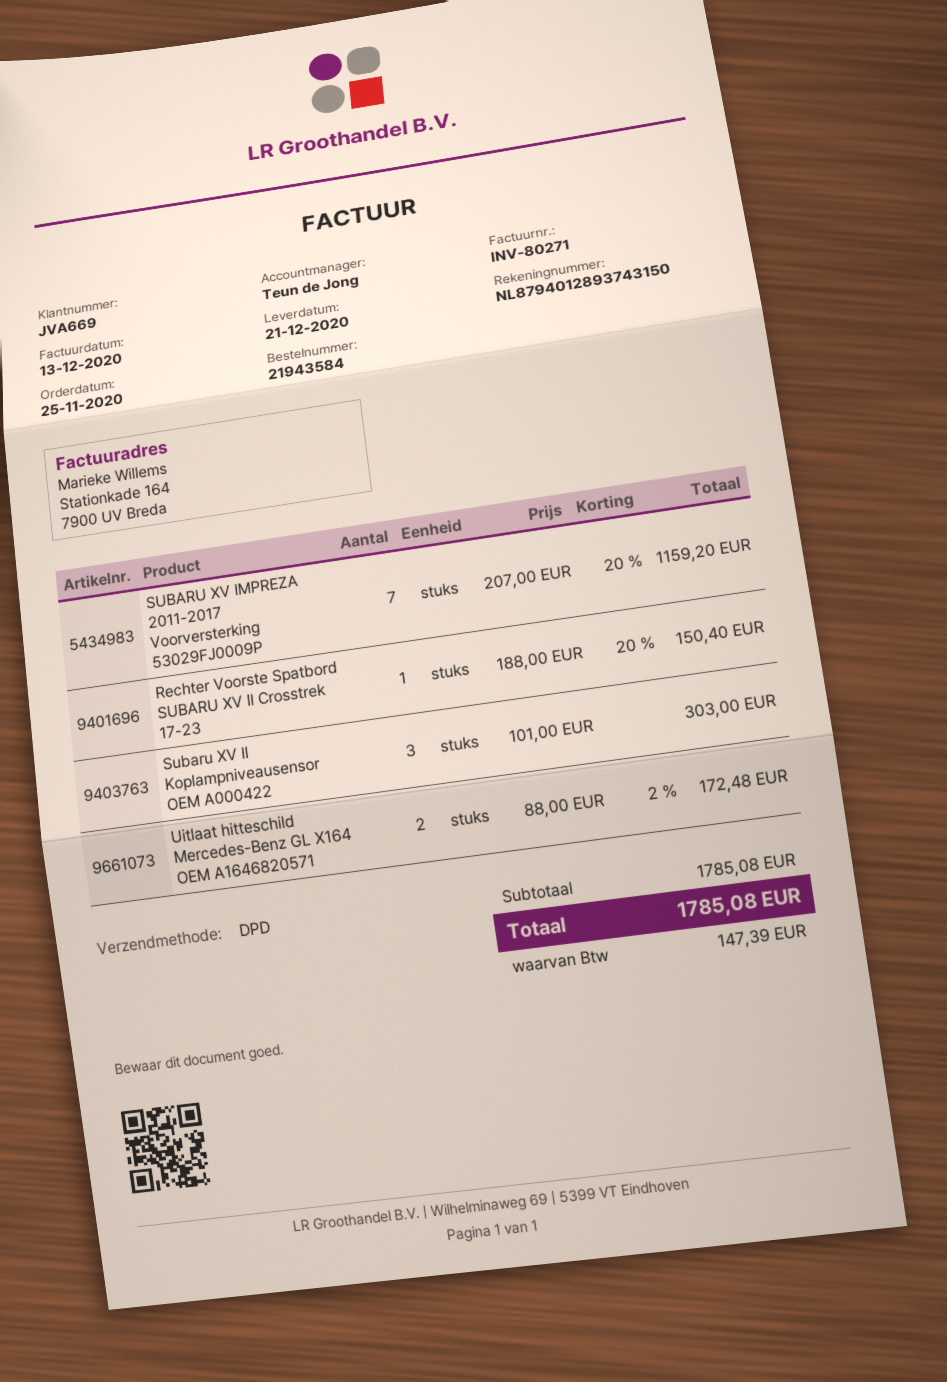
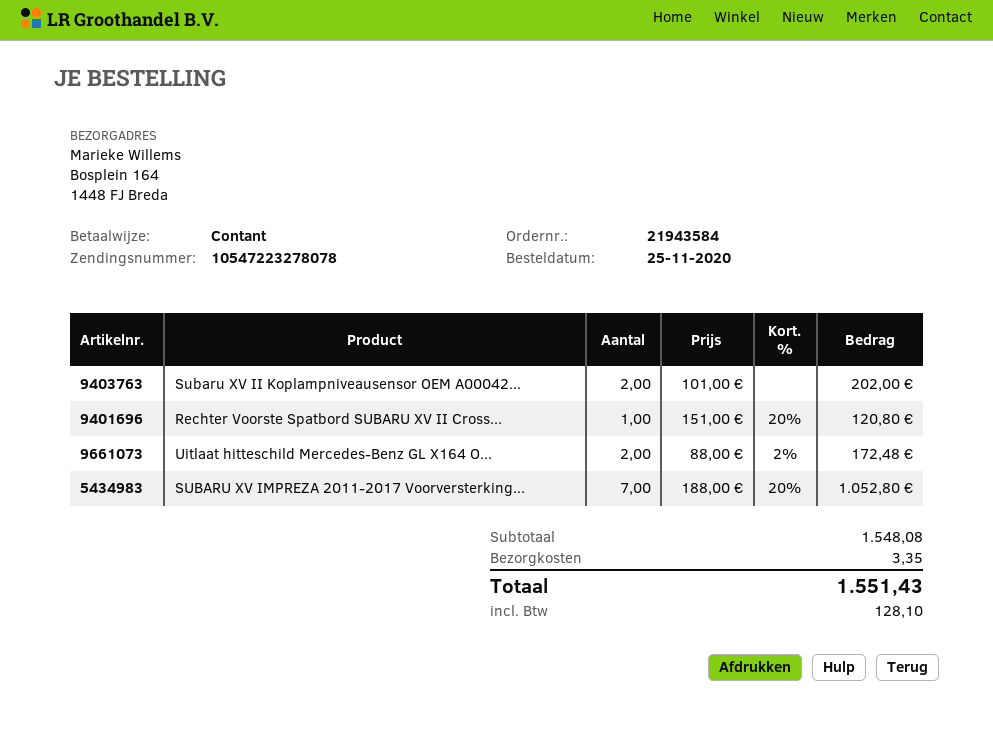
SUBARU XV IMPREZA 2011-2017 Voorversterking 53029FJ0009P: 7 x 207.00 - 20% = 1159.20 -> 7 x 188.00 - 20% = 1052.80
Rechter Voorste Spatbord SUBARU XV II Crosstrek 17-23: 1 x 188.00 - 20% = 150.40 -> 1 x 151.00 - 20% = 120.80
Subaru XV II Koplampniveausensor OEM A000422: 3 x 101.00 = 303.00 -> 2 x 101.00 = 202.00
subtotal: 1785.08 -> 1548.08
shipping: none -> 3.35
tax: 147.39 -> 128.10
total: 1785.08 -> 1551.43

